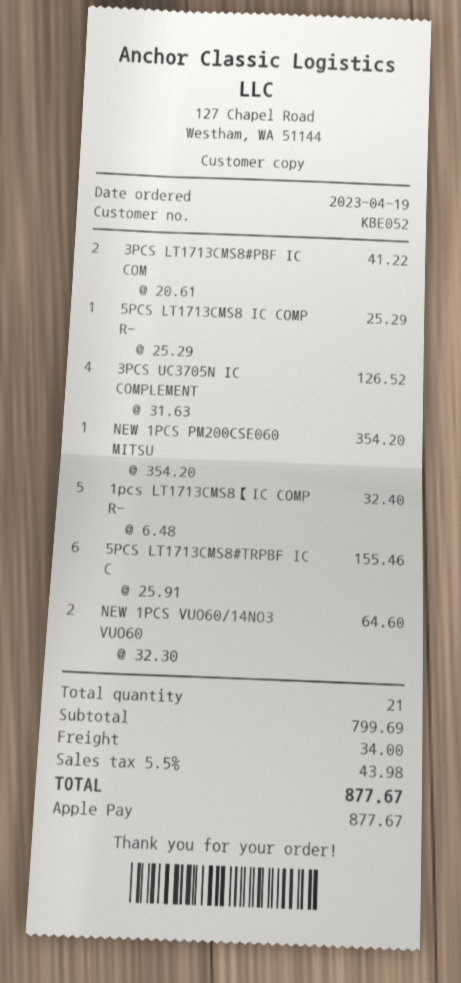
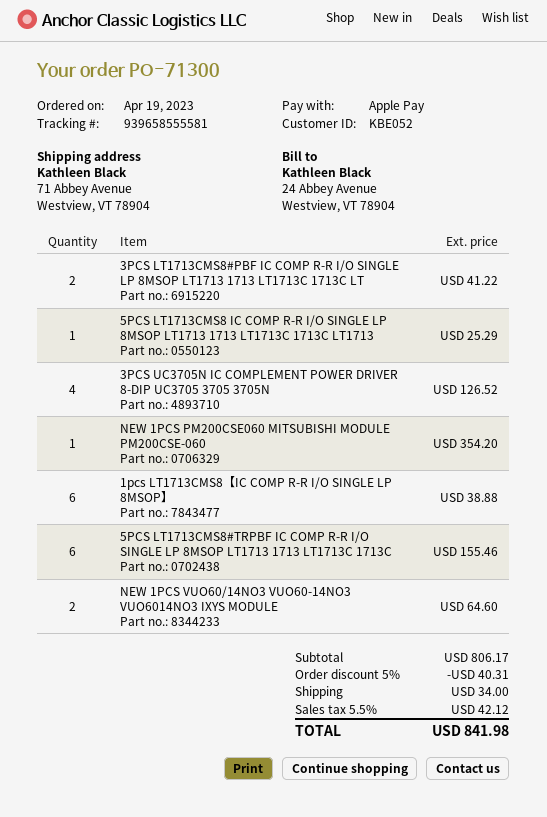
1pcs LT1713CMS8【IC COMP R-: 5 for 32.40 -> 6 for 38.88
subtotal: 799.69 -> 806.17
discount: none -> 5% = 40.31
tax: 5.5% = 43.98 -> 5.5% = 42.12
total: 877.67 -> 841.98

